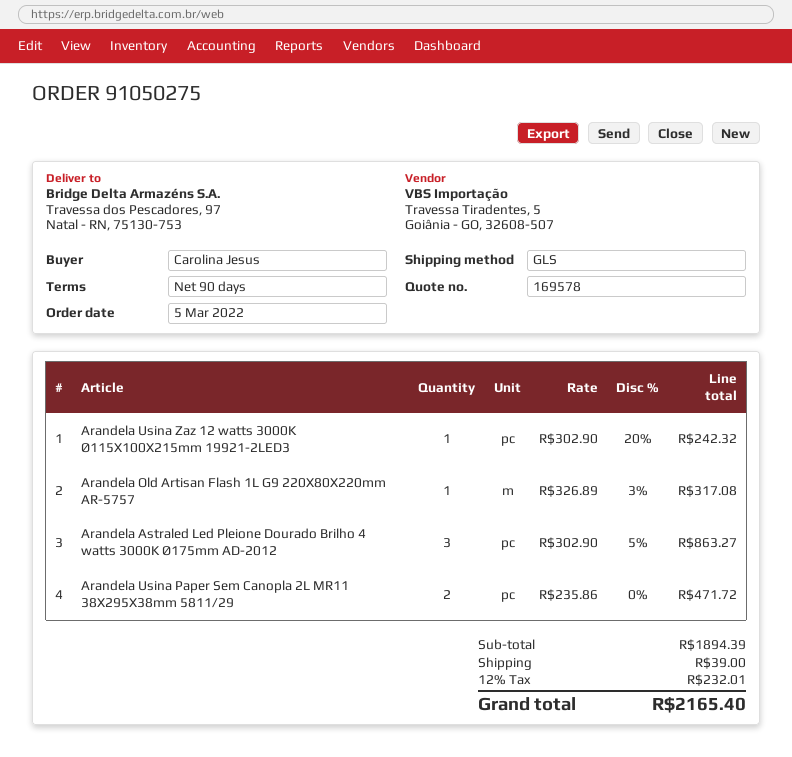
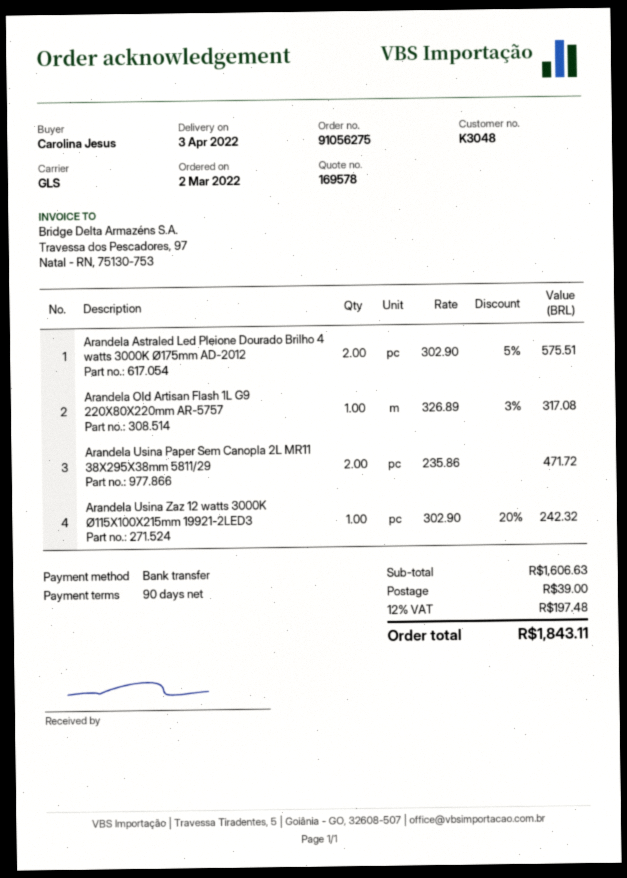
order number: 91050275 -> 91056275
order date: 2022-03-05 -> 2022-03-02
Arandela Astraled Led Pleione Dourado Brilho 4 watts 3000K Ø175mm AD-2012: 3 x 302.90 - 5% = 863.27 -> 2 x 302.90 - 5% = 575.51
subtotal: 1894.39 -> 1606.63
tax: 12% = 232.01 -> 12% = 197.48
total: 2165.40 -> 1843.11

